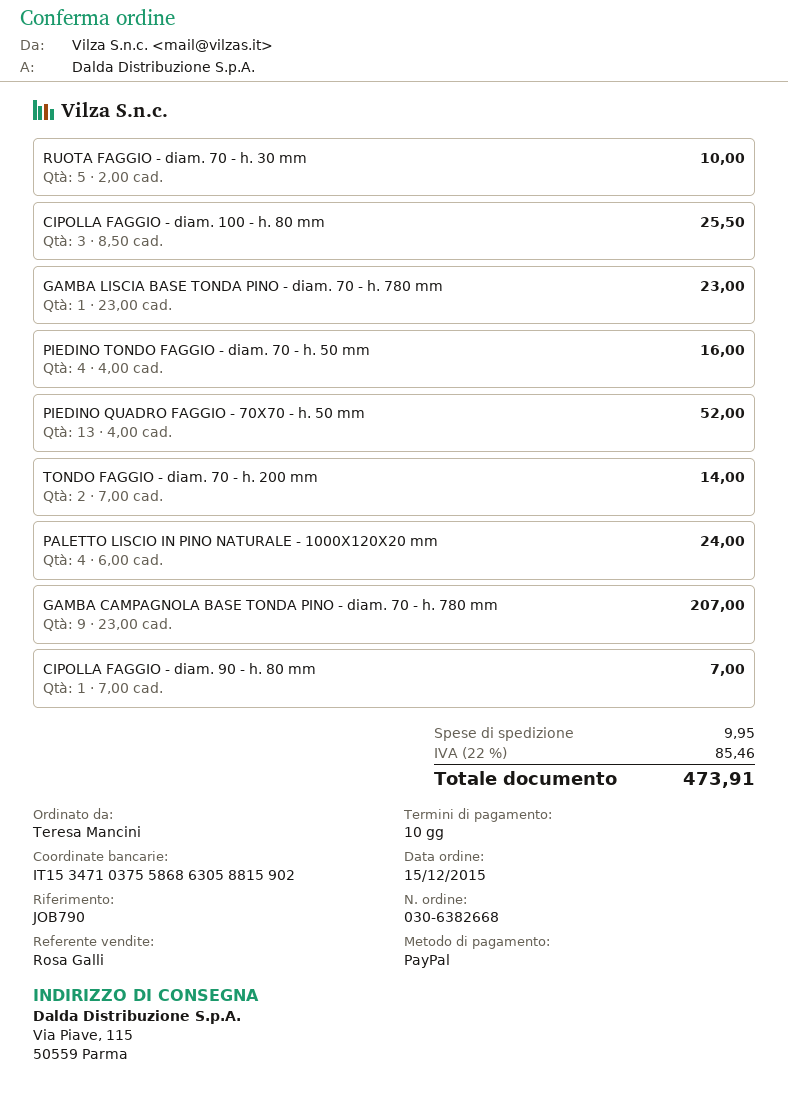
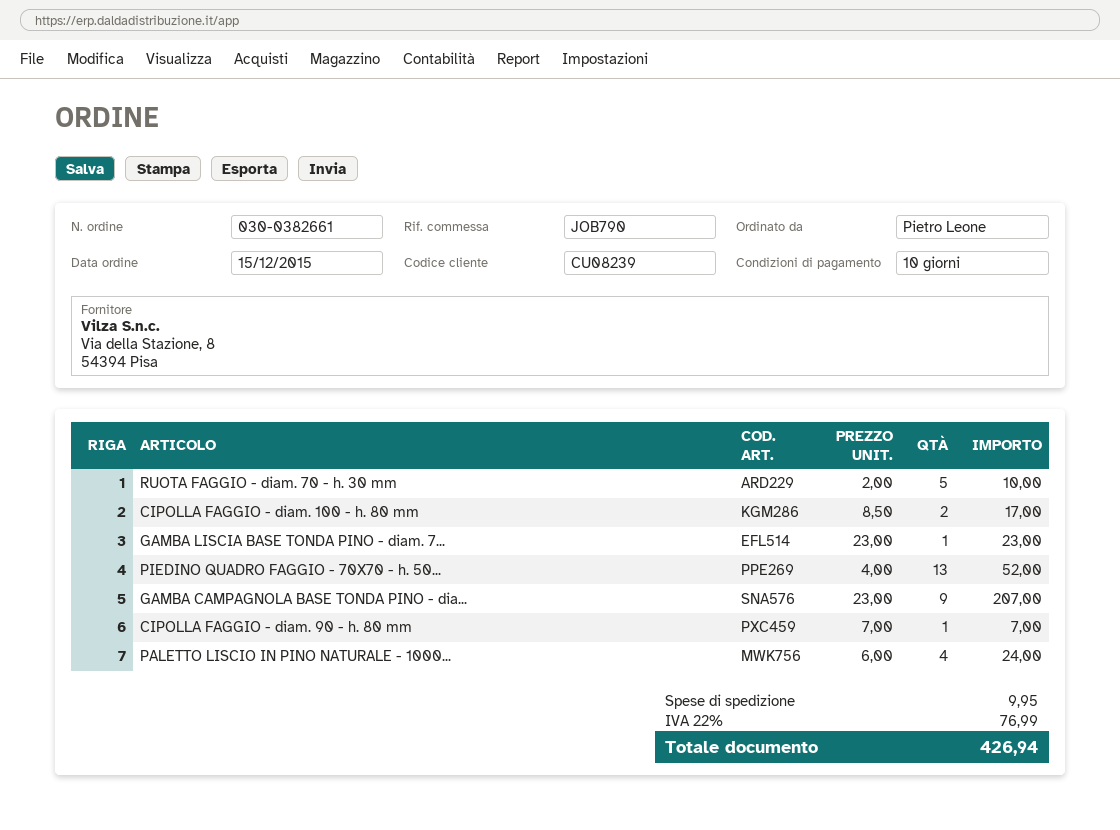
order number: 030-6382668 -> 030-0382661
ordered by: Teresa Mancini -> Pietro Leone
CIPOLLA FAGGIO - diam. 100 - h. 80 mm: 3 x 8.50 = 25.50 -> 2 x 8.50 = 17.00
PIEDINO TONDO FAGGIO - diam. 70 - h. 50 mm: 4 x 4.00 = 16.00 -> none
TONDO FAGGIO - diam. 70 - h. 200 mm: 2 x 7.00 = 14.00 -> none
tax: 22% = 85.46 -> 22% = 76.99
total: 473.91 -> 426.94

